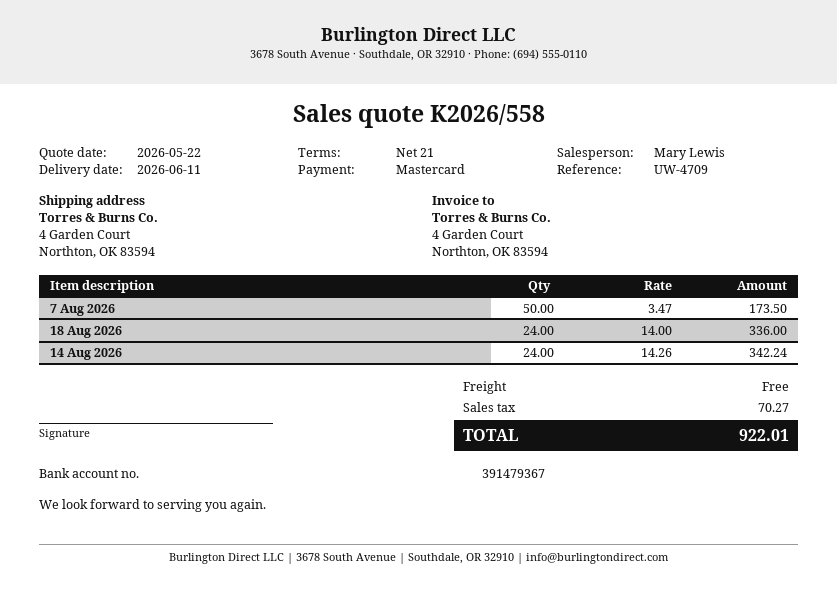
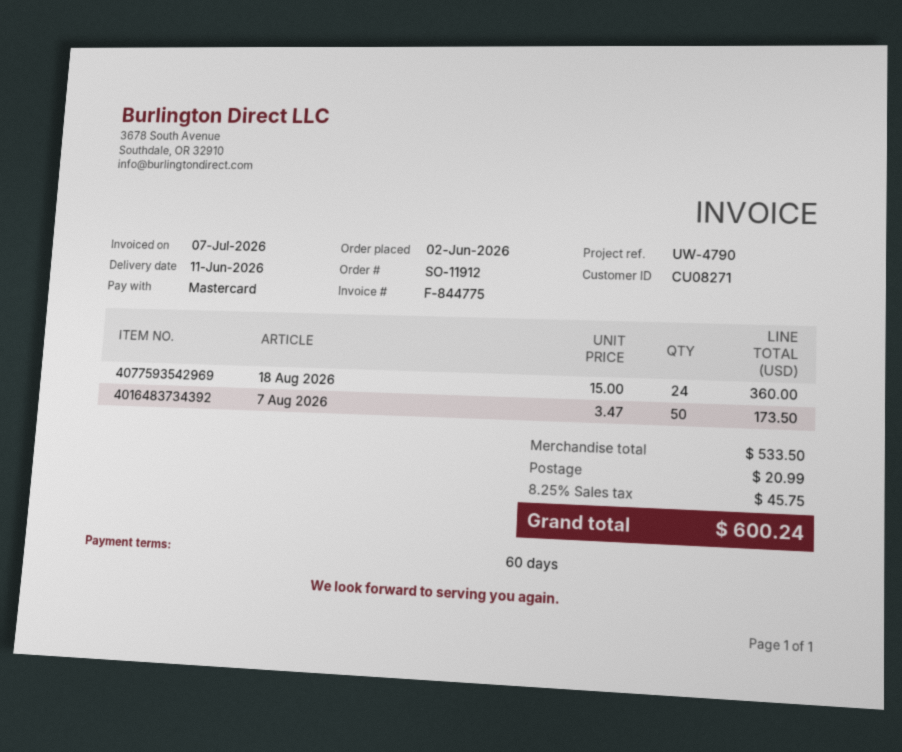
payment terms: 21 days -> 60 days
reference: UW-4709 -> UW-4790
18 Aug 2026: 24 x 14.00 = 336.00 -> 24 x 15.00 = 360.00
14 Aug 2026: 24 x 14.26 = 342.24 -> none
shipping: 0.00 -> 20.99
tax: 70.27 -> 45.75
total: 922.01 -> 600.24

